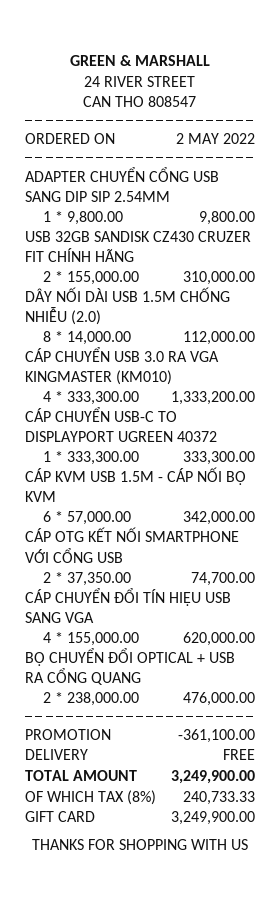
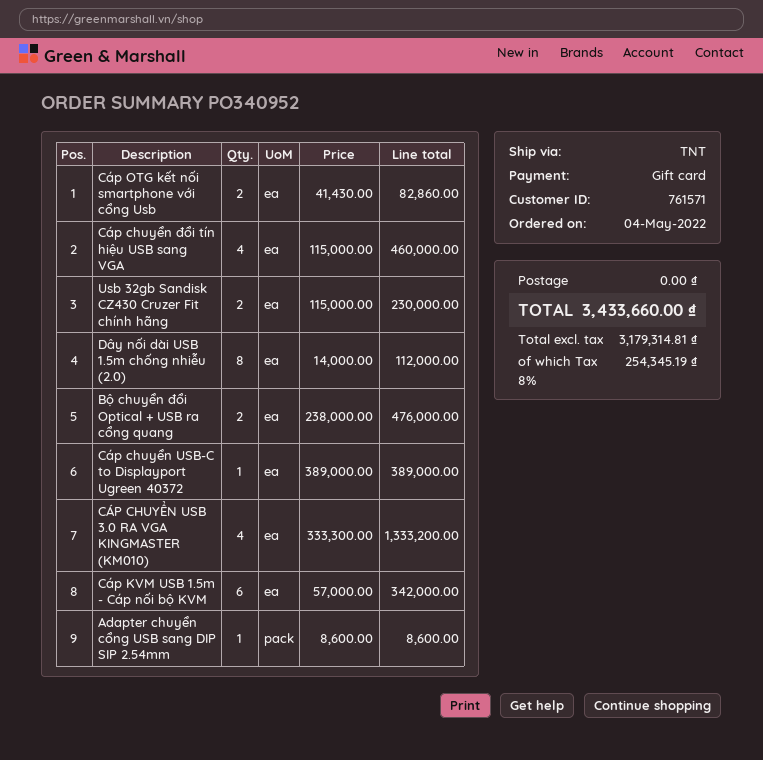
order date: 2022-05-02 -> 2022-05-04
ADAPTER CHUYỂN CỔNG USB SANG DIP SIP 2.54MM: 1 x 9800.00 = 9800.00 -> 1 x 8600.00 = 8600.00
USB 32GB SANDISK CZ430 CRUZER FIT CHÍNH HÃNG: 2 x 155000.00 = 310000.00 -> 2 x 115000.00 = 230000.00
CÁP CHUYỂN USB-C TO DISPLAYPORT UGREEN 40372: 1 x 333300.00 = 333300.00 -> 1 x 389000.00 = 389000.00
CÁP OTG KẾT NỐI SMARTPHONE VỚI CỔNG USB: 2 x 37350.00 = 74700.00 -> 2 x 41430.00 = 82860.00
CÁP CHUYỂN ĐỔI TÍN HIỆU USB SANG VGA: 4 x 155000.00 = 620000.00 -> 4 x 115000.00 = 460000.00
discount: 361100.00 -> none
tax: 8% = 240733.33 -> 8% = 254345.19
total: 3249900.00 -> 3433660.00

